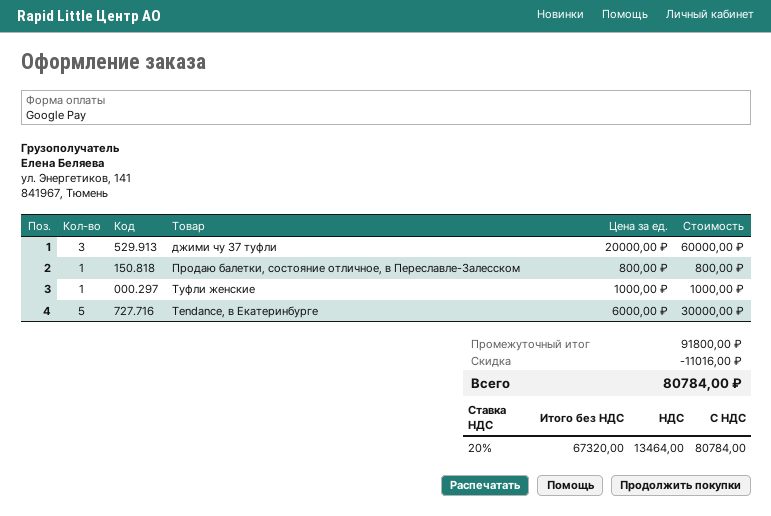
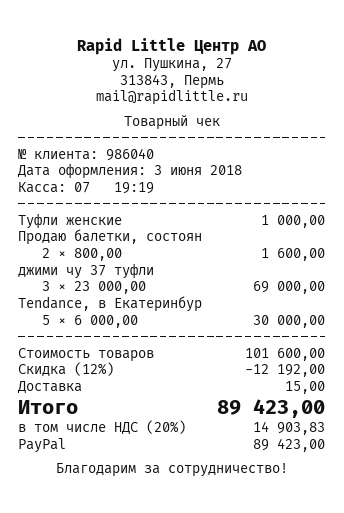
payment method: Google Pay -> PayPal
джими чу 37 туфли: 3 x 20000.00 = 60000.00 -> 3 x 23000.00 = 69000.00
Продаю балетки, состояние отличное, в Переславле-Залесском: 1 x 800.00 = 800.00 -> 2 x 800.00 = 1600.00
subtotal: 91800.00 -> 101600.00
discount: 11016.00 -> 12192.00
shipping: none -> 15.00
tax: 20% = 13464.00 -> 20% = 14903.83
total: 80784.00 -> 89423.00

